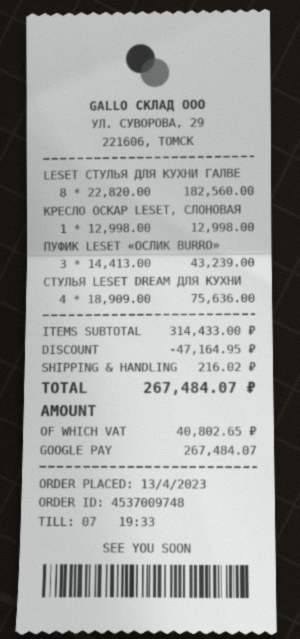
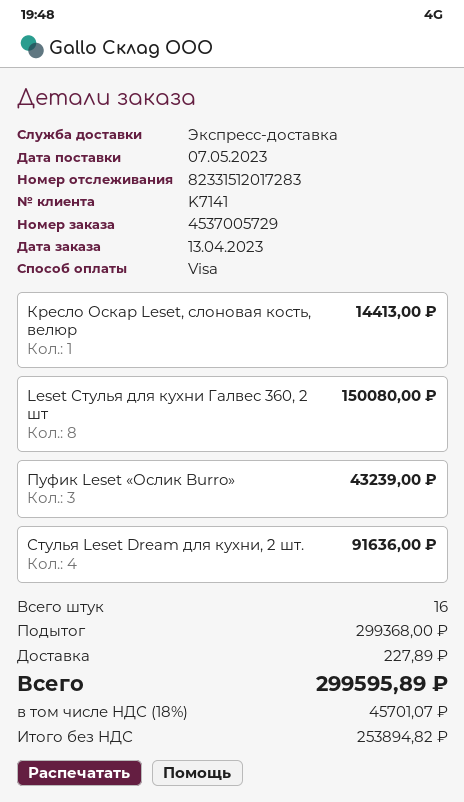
order number: 4537009748 -> 4537005729
payment method: Google Pay -> Visa
LESET СТУЛЬЯ ДЛЯ КУХНИ ГАЛВЕ: 8 for 182560.00 -> 8 for 150080.00
КРЕСЛО ОСКАР LESET, СЛОНОВАЯ: 1 for 12998.00 -> 1 for 14413.00
СТУЛЬЯ LESET DREAM ДЛЯ КУХНИ: 4 for 75636.00 -> 4 for 91636.00
subtotal: 314433.00 -> 299368.00
discount: 47164.95 -> none
shipping: 216.02 -> 227.89
tax: 40802.65 -> 45701.07
total: 267484.07 -> 299595.89

